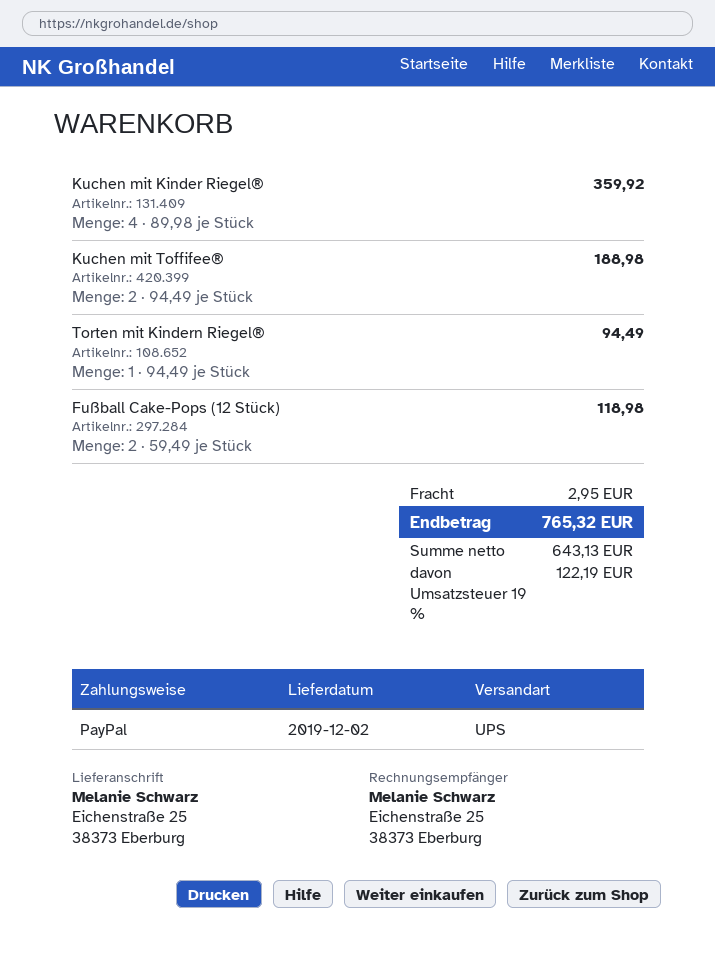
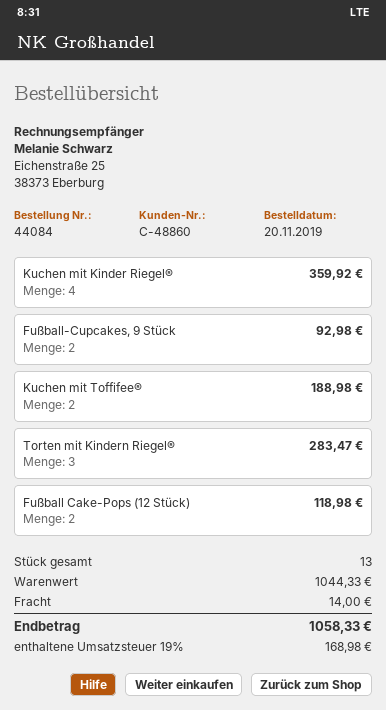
Torten mit Kindern Riegel®: 1 for 94.49 -> 3 for 283.47
Fußball-Cupcakes, 9 Stück: none -> 2 for 92.98
shipping: 2.95 -> 14.00
tax: 19% = 122.19 -> 19% = 168.98
total: 765.32 -> 1058.33

